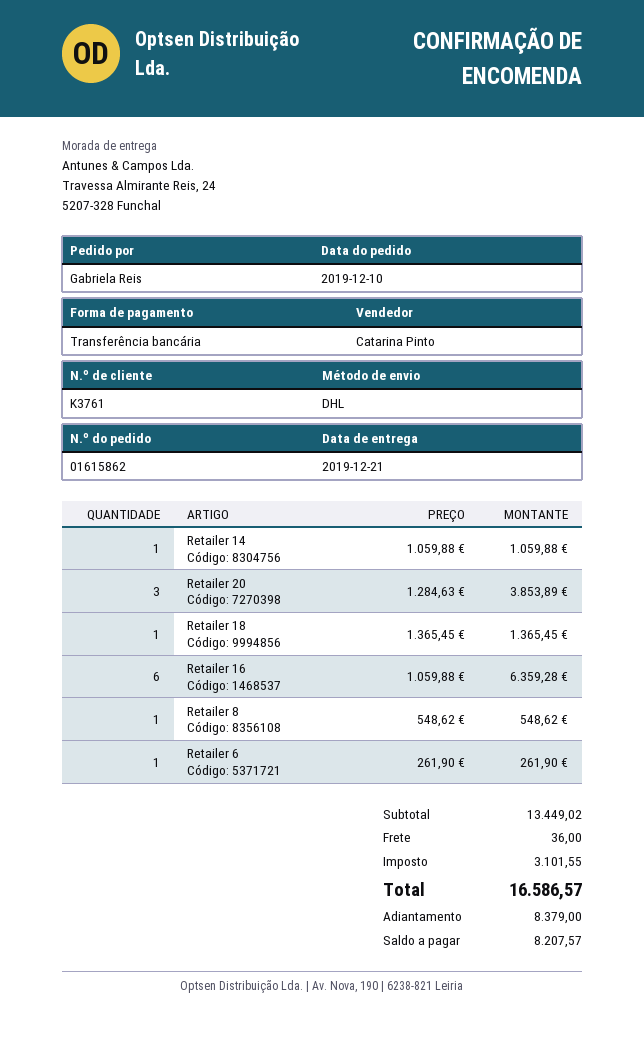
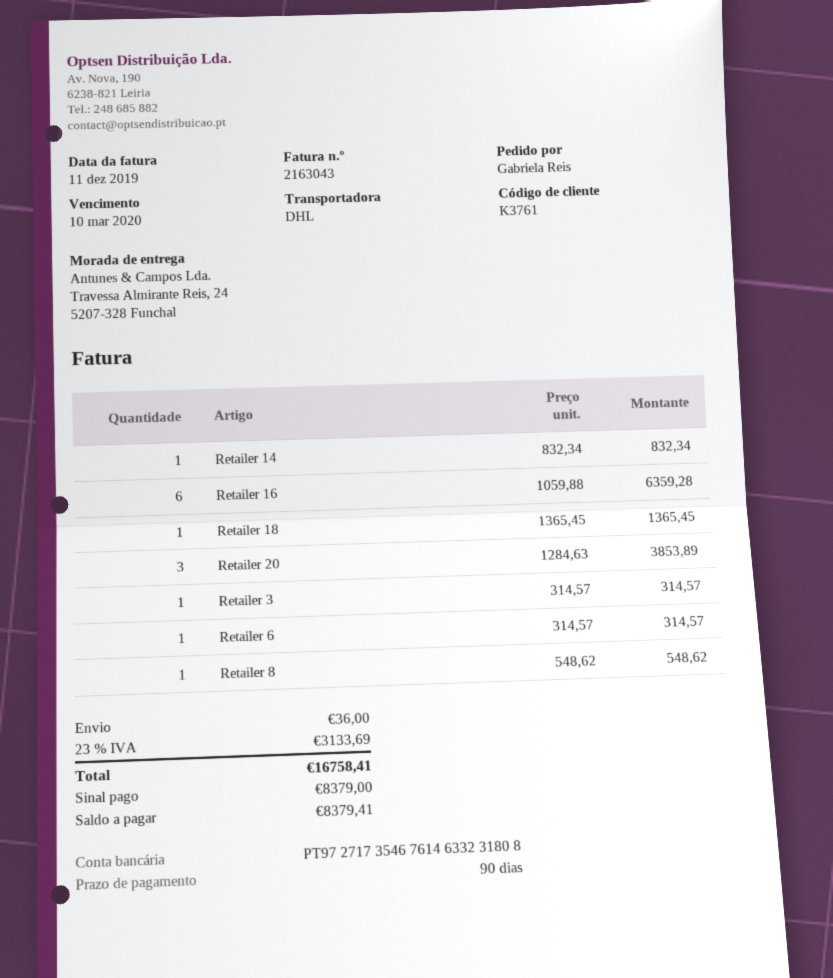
Retailer 14: 1 x 1059.88 = 1059.88 -> 1 x 832.34 = 832.34
Retailer 6: 1 x 261.90 = 261.90 -> 1 x 314.57 = 314.57
Retailer 3: none -> 1 x 314.57 = 314.57
tax: 3101.55 -> 3133.69
total: 16586.57 -> 16758.41
balance: 8207.57 -> 8379.41

